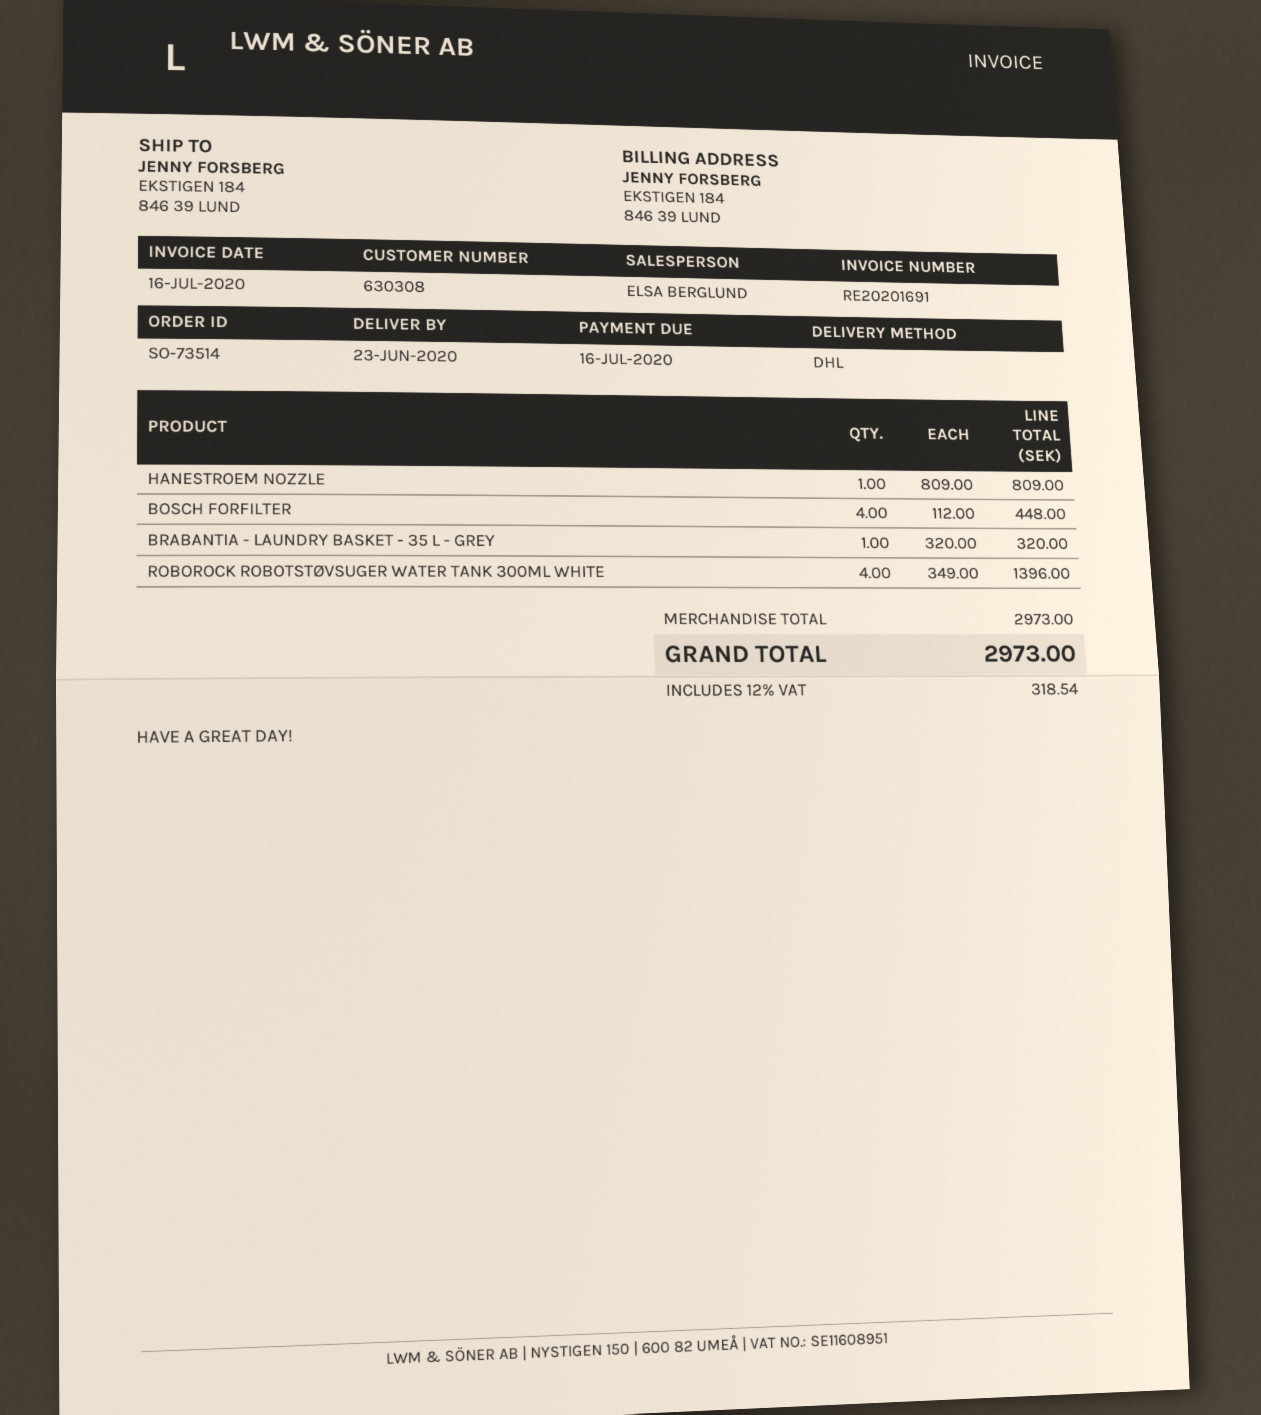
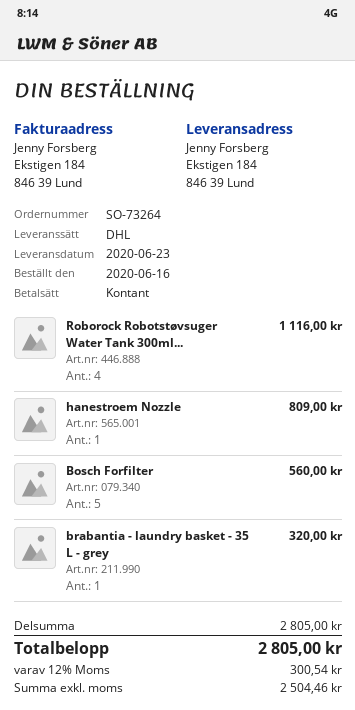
order number: SO-73514 -> SO-73264
BOSCH FORFILTER: 4 for 448.00 -> 5 for 560.00
ROBOROCK ROBOTSTØVSUGER WATER TANK 300ML WHITE: 4 for 1396.00 -> 4 for 1116.00
subtotal: 2973.00 -> 2805.00
tax: 12% = 318.54 -> 12% = 300.54
total: 2973.00 -> 2805.00

